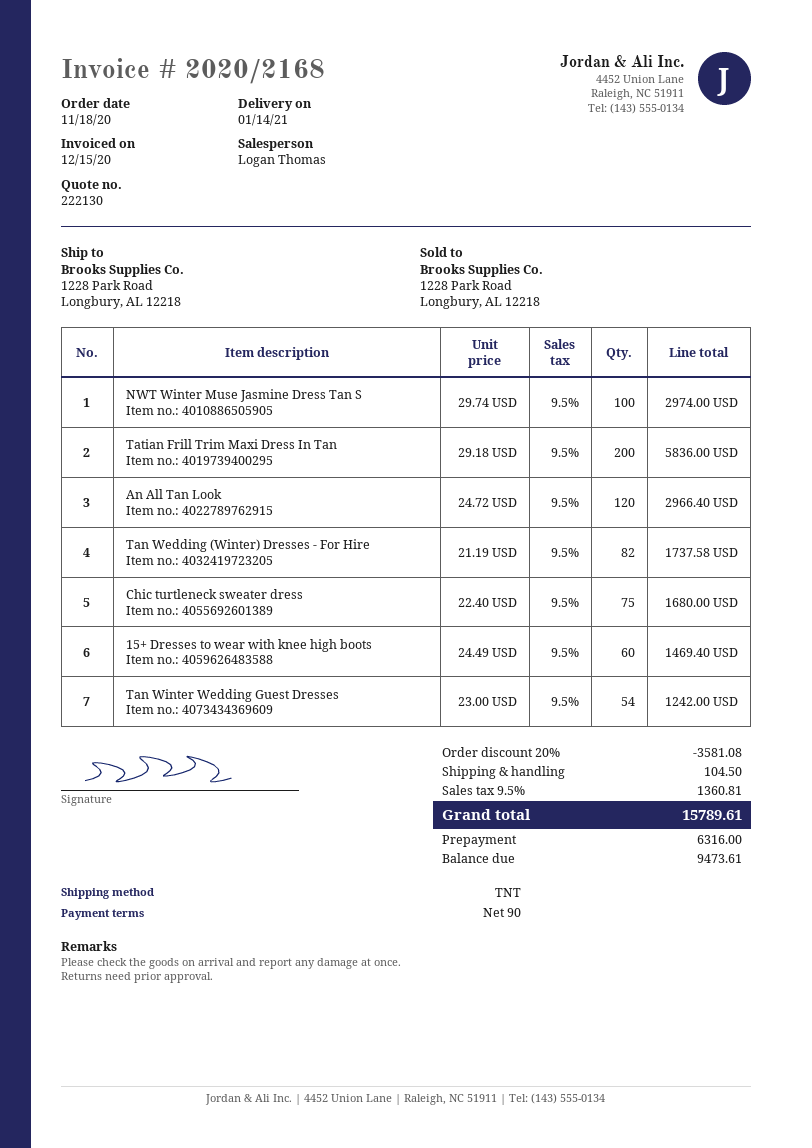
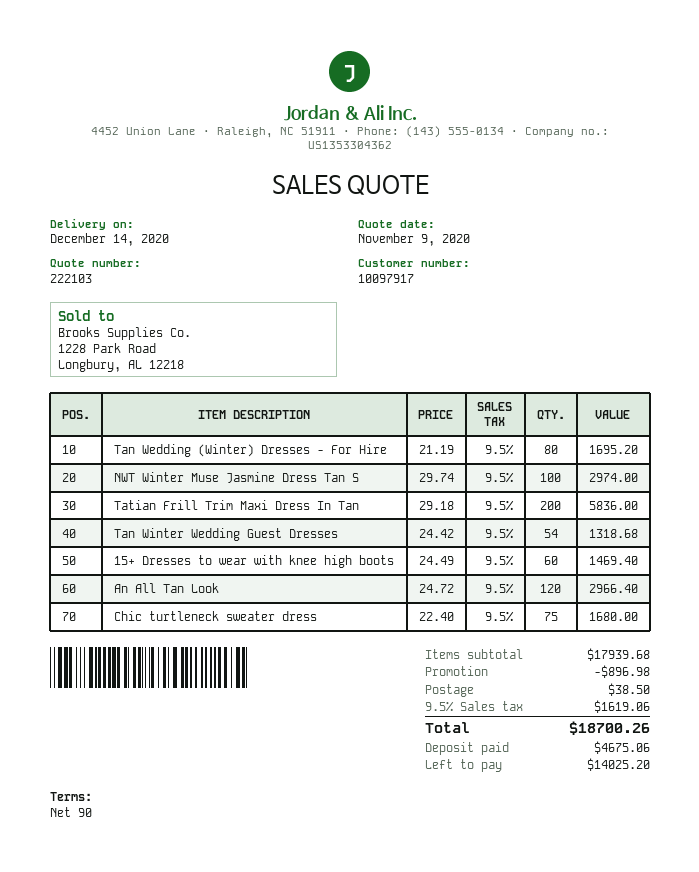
quote number: 222130 -> 222103
delivery date: 2021-01-14 -> 2020-12-14
Tan Wedding (Winter) Dresses - For Hire: 82 x 21.19 = 1737.58 -> 80 x 21.19 = 1695.20
Tan Winter Wedding Guest Dresses: 54 x 23.00 = 1242.00 -> 54 x 24.42 = 1318.68
discount: 3581.08 -> 896.98
shipping: 104.50 -> 38.50
tax: 9.5% = 1360.81 -> 9.5% = 1619.06
total: 15789.61 -> 18700.26
deposit: 6316.00 -> 4675.06
balance: 9473.61 -> 14025.20

